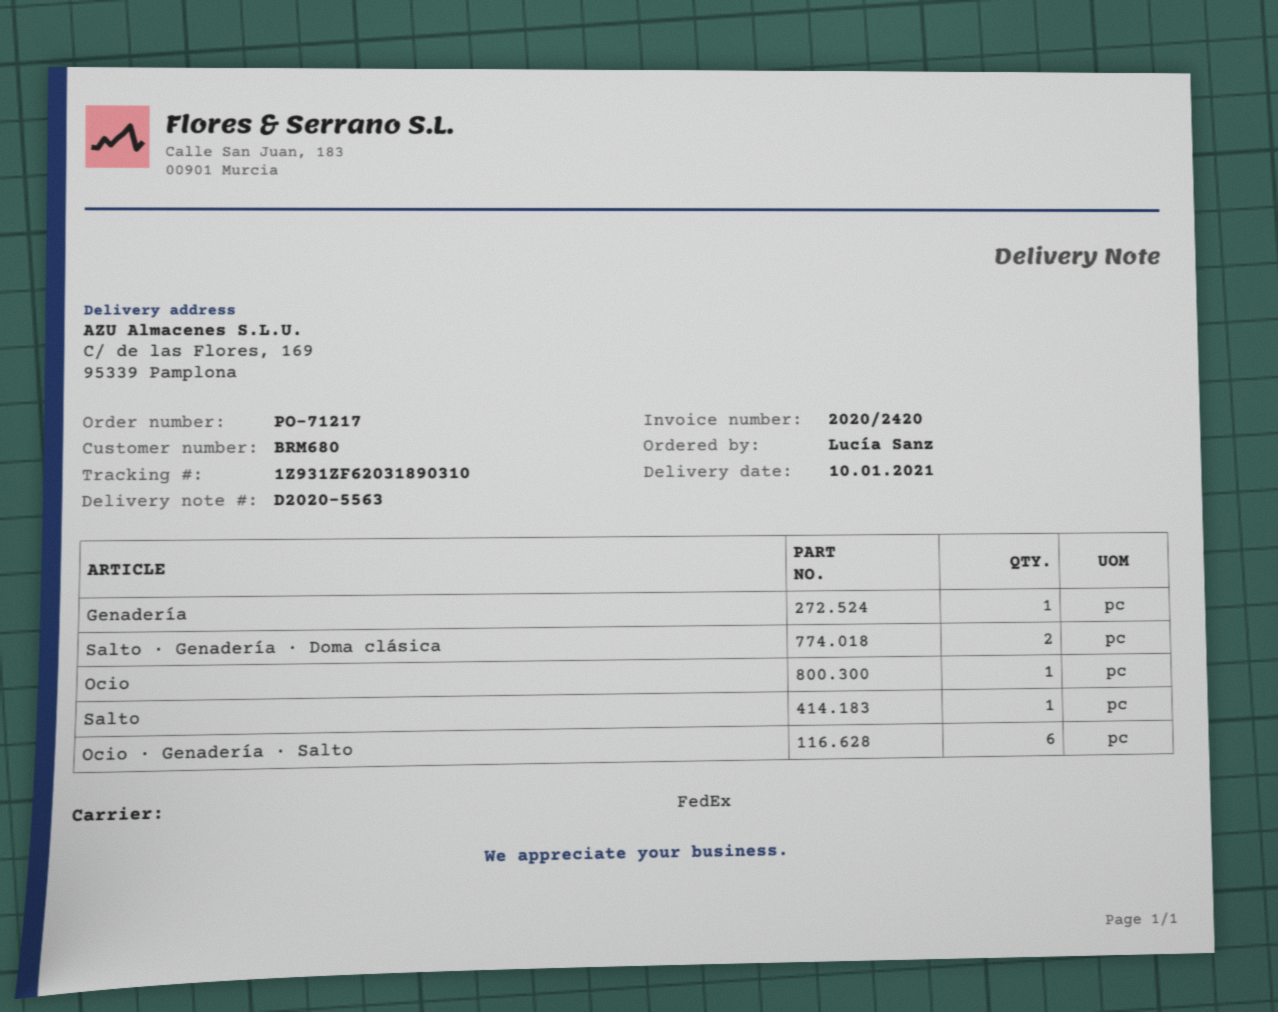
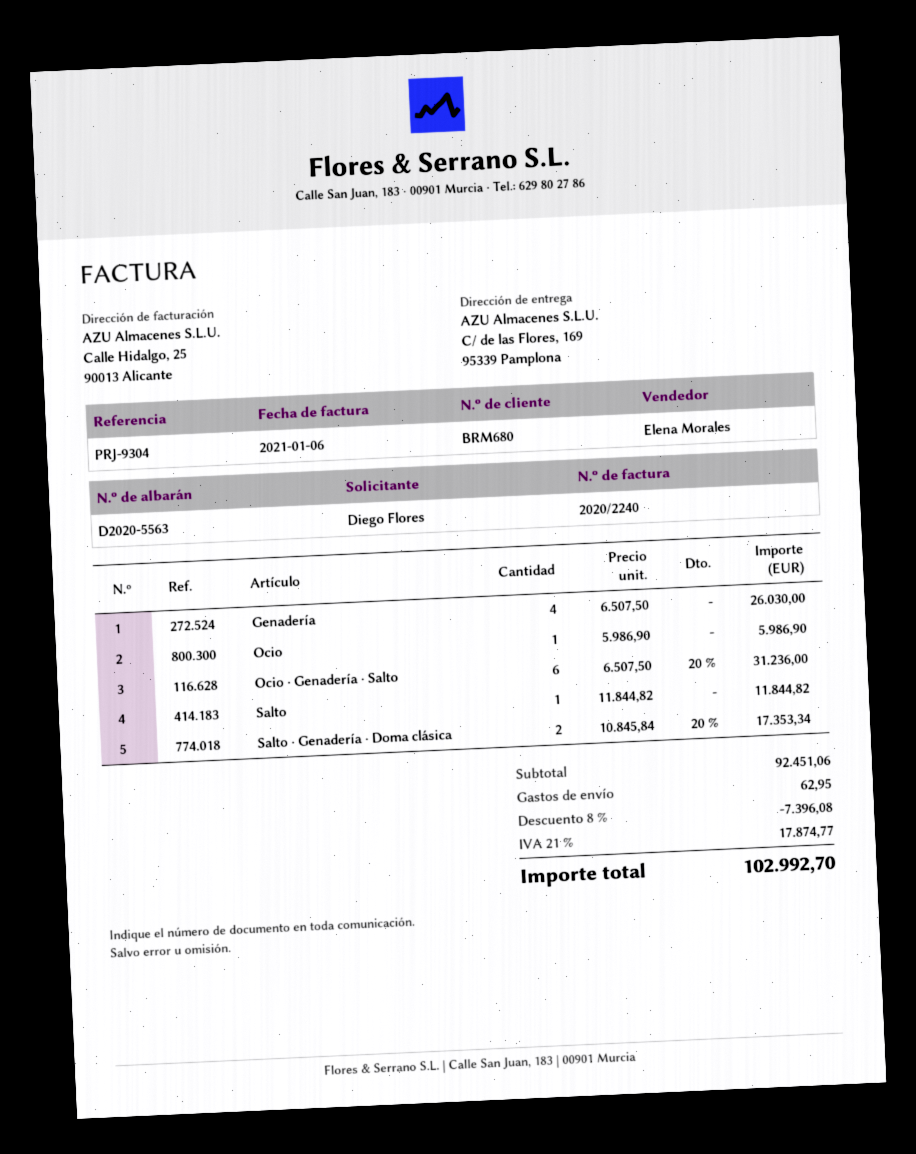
invoice number: 2020/2420 -> 2020/2240
ordered by: Lucía Sanz -> Diego Flores
Genadería: 1 -> 4

